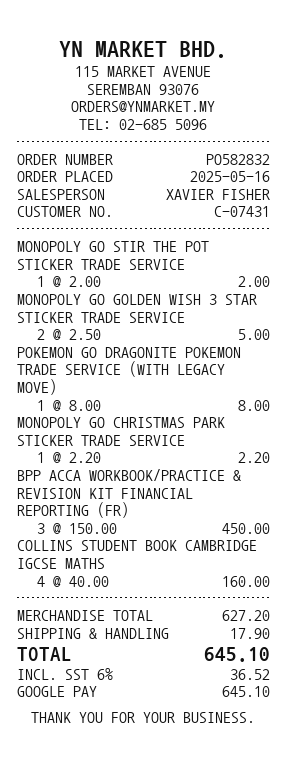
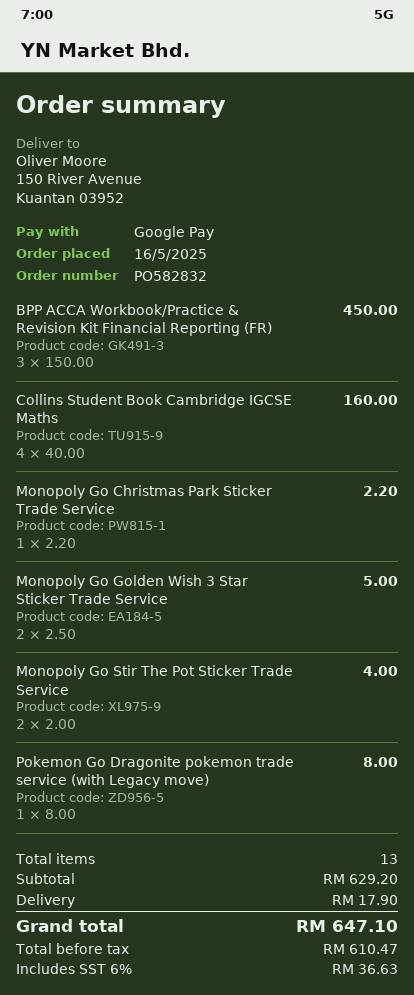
MONOPOLY GO STIR THE POT STICKER TRADE SERVICE: 1 x 2.00 = 2.00 -> 2 x 2.00 = 4.00
subtotal: 627.20 -> 629.20
tax: 6% = 36.52 -> 6% = 36.63
total: 645.10 -> 647.10

